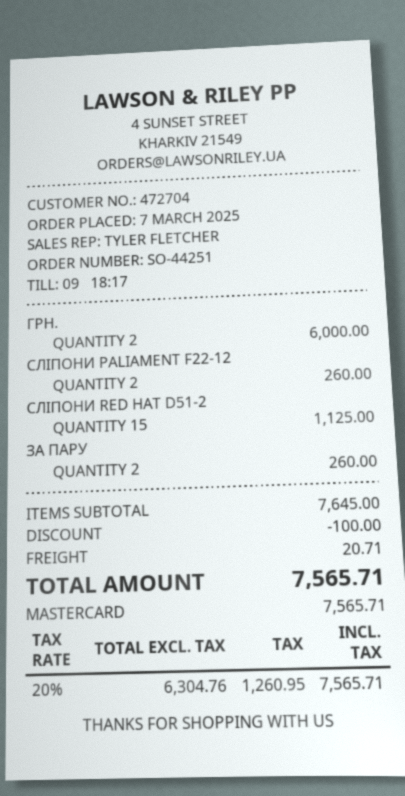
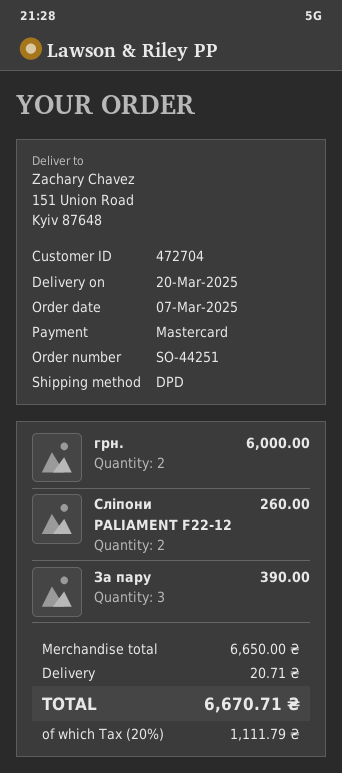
СЛІПОНИ RED HAT D51-2: 15 for 1125.00 -> none
ЗА ПАРУ: 2 for 260.00 -> 3 for 390.00
subtotal: 7645.00 -> 6650.00
discount: 100.00 -> none
tax: 20% = 1260.95 -> 20% = 1111.79
total: 7565.71 -> 6670.71

